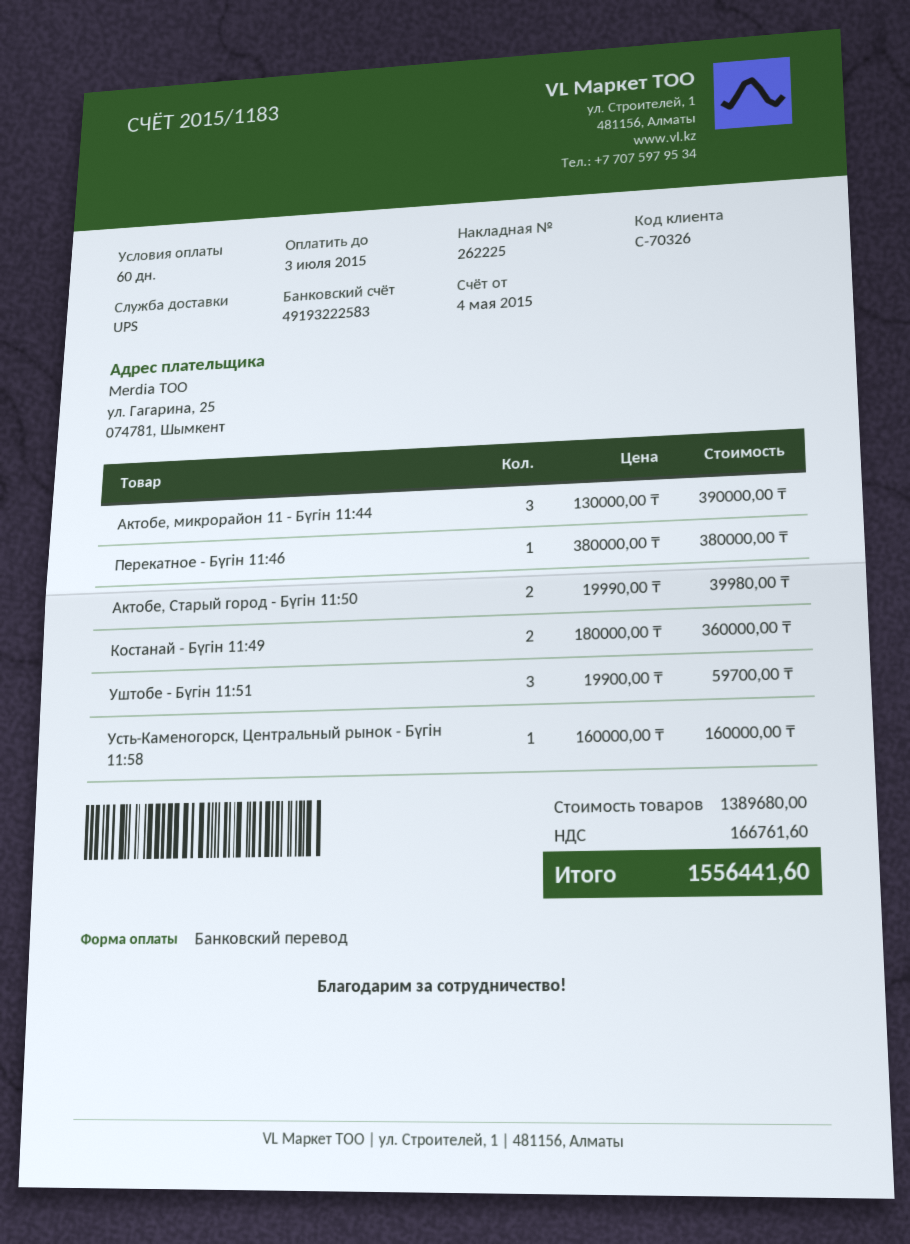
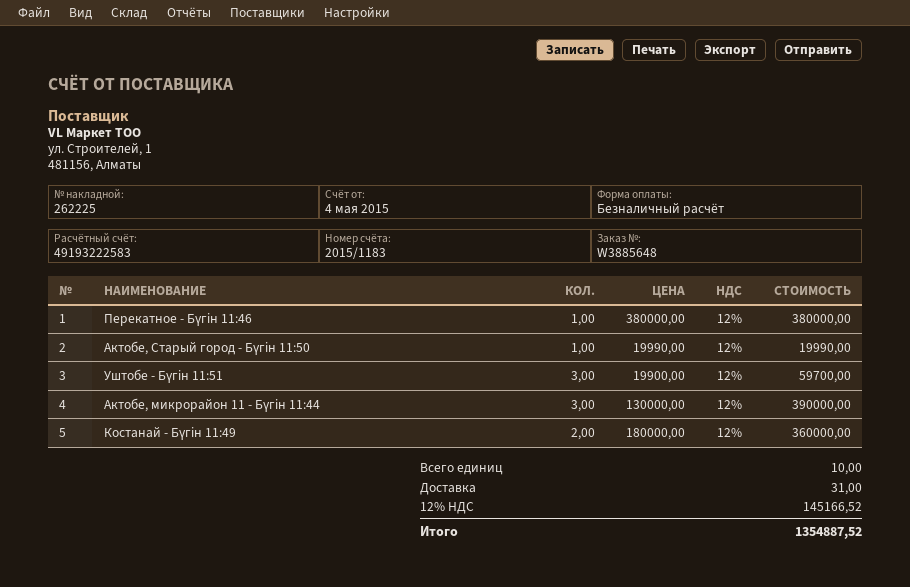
Актобе, Старый город - Бүгін 11:50: 2 x 19990.00 = 39980.00 -> 1 x 19990.00 = 19990.00
Усть-Каменогорск, Центральный рынок - Бүгін 11:58: 1 x 160000.00 = 160000.00 -> none
shipping: none -> 31.00
tax: 166761.60 -> 145166.52
total: 1556441.60 -> 1354887.52

